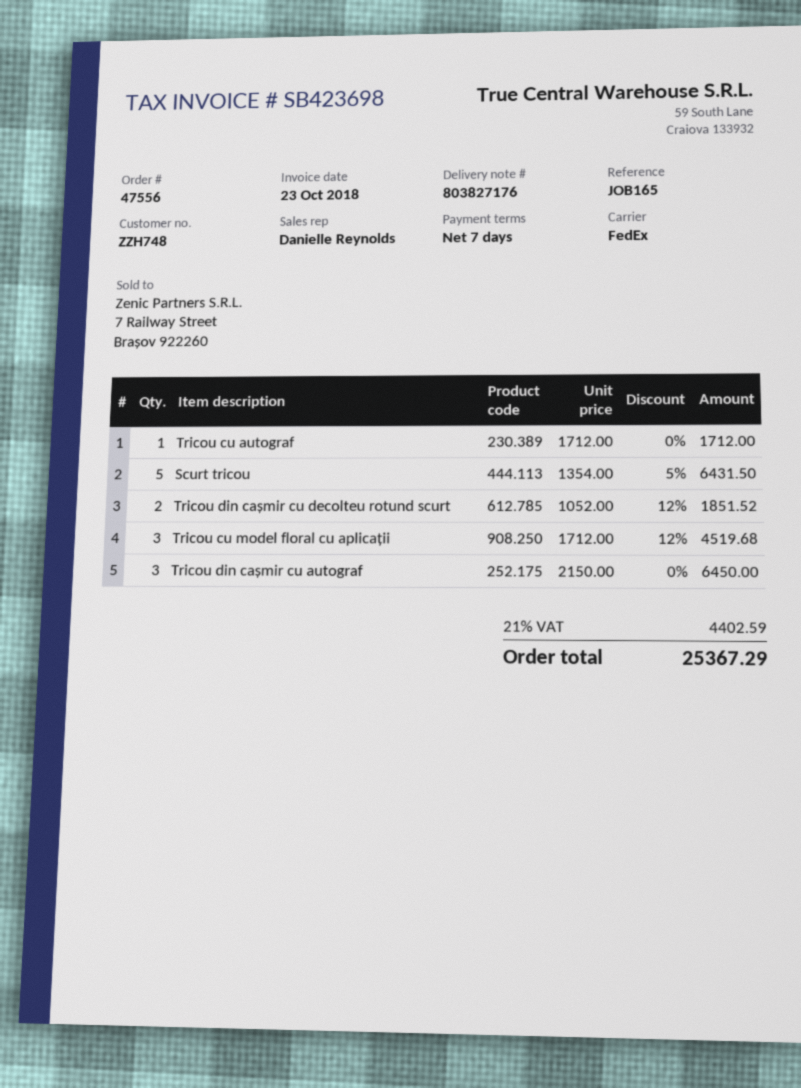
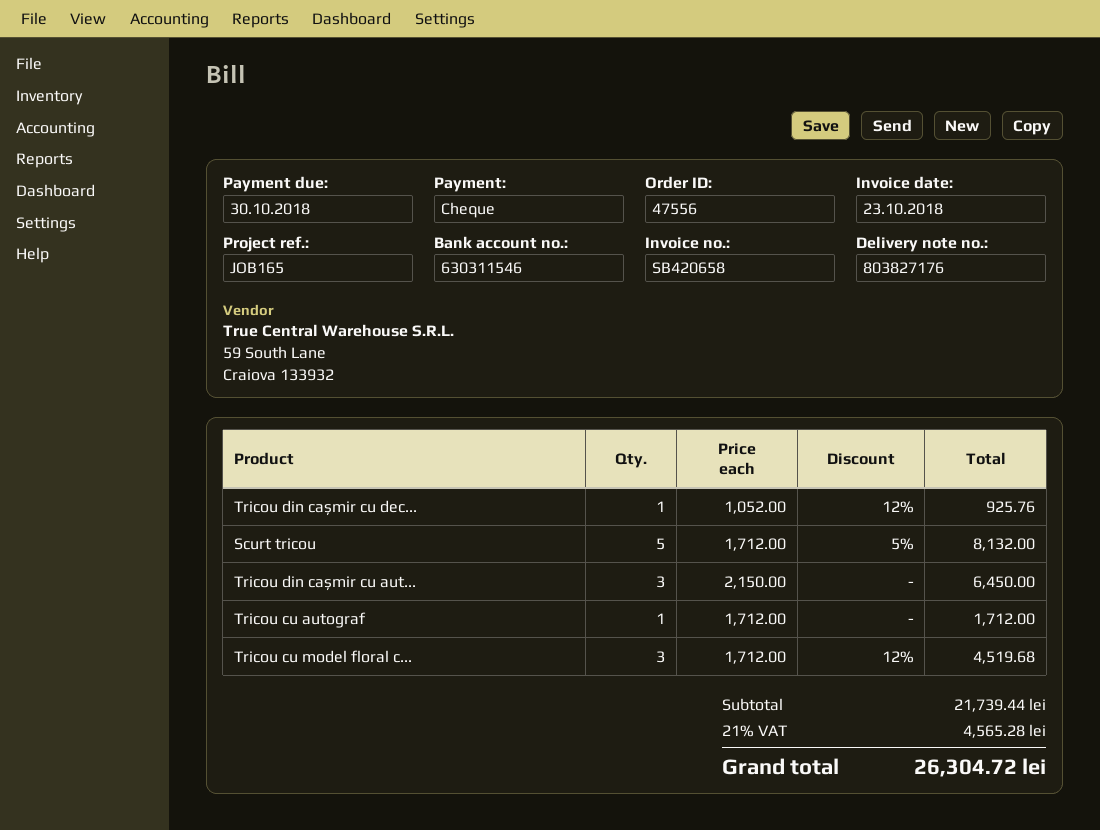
invoice number: SB423698 -> SB420658
Scurt tricou: 5 x 1354.00 - 5% = 6431.50 -> 5 x 1712.00 - 5% = 8132.00
Tricou din cașmir cu decolteu rotund scurt: 2 x 1052.00 - 12% = 1851.52 -> 1 x 1052.00 - 12% = 925.76
tax: 21% = 4402.59 -> 21% = 4565.28
total: 25367.29 -> 26304.72

